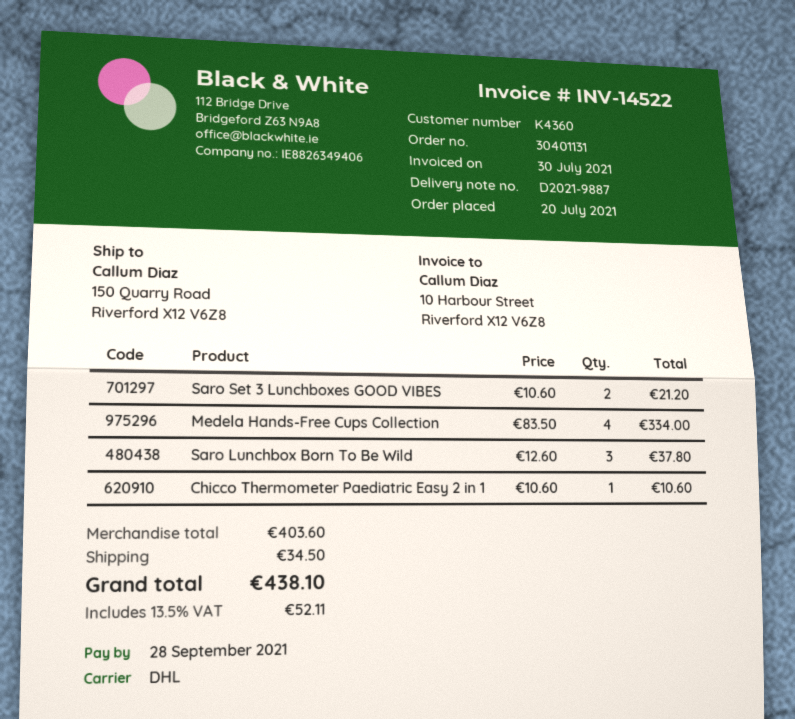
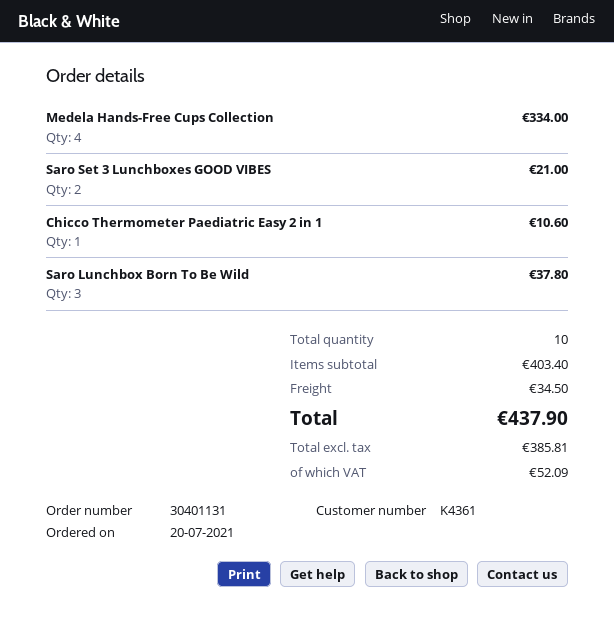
customer number: K4360 -> K4361
Saro Set 3 Lunchboxes GOOD VIBES: 2 for 21.20 -> 2 for 21.00
subtotal: 403.60 -> 403.40
tax: 52.11 -> 52.09
total: 438.10 -> 437.90

